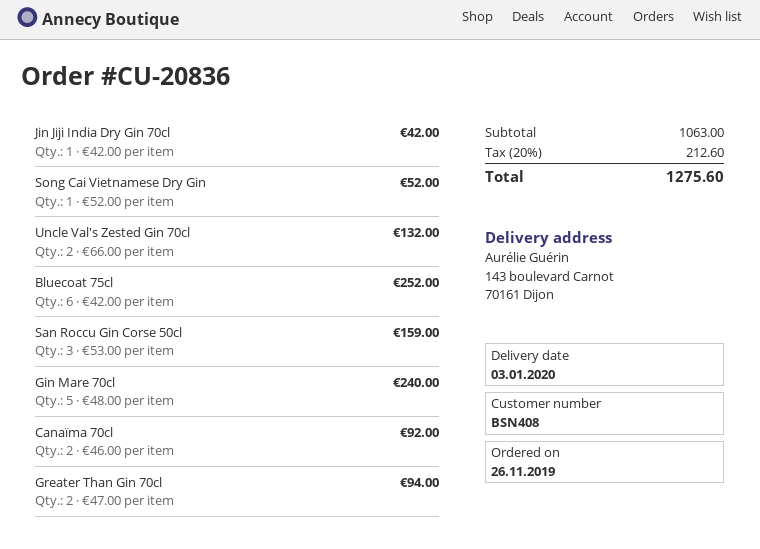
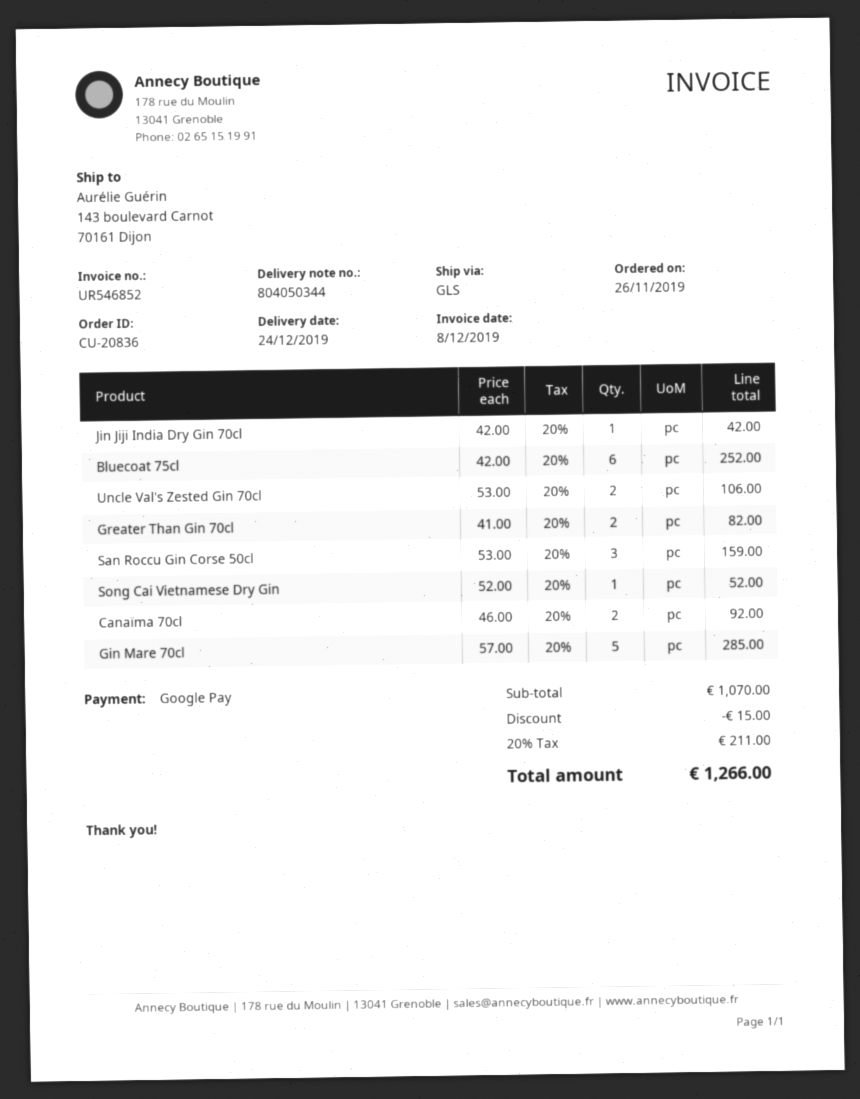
delivery date: 2020-01-03 -> 2019-12-24
Uncle Val's Zested Gin 70cl: 2 x 66.00 = 132.00 -> 2 x 53.00 = 106.00
Gin Mare 70cl: 5 x 48.00 = 240.00 -> 5 x 57.00 = 285.00
Greater Than Gin 70cl: 2 x 47.00 = 94.00 -> 2 x 41.00 = 82.00
subtotal: 1063.00 -> 1070.00
discount: none -> 15.00
tax: 20% = 212.60 -> 20% = 211.00
total: 1275.60 -> 1266.00

